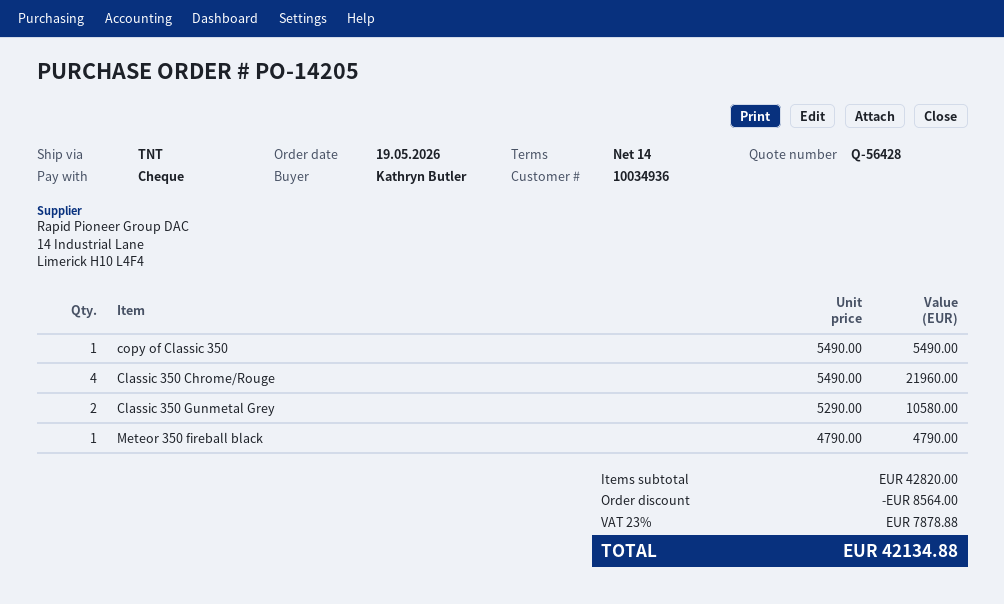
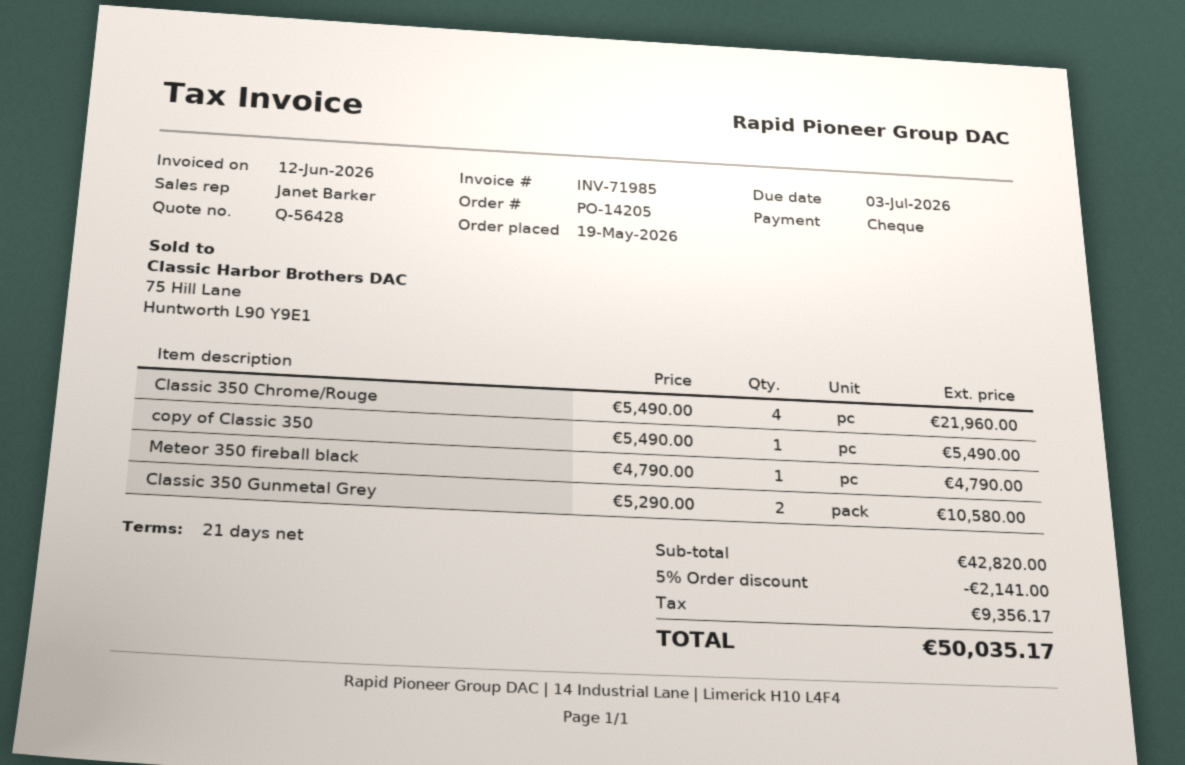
payment terms: 14 days -> 21 days
discount: 8564.00 -> 2141.00
tax: 7878.88 -> 9356.17
total: 42134.88 -> 50035.17

